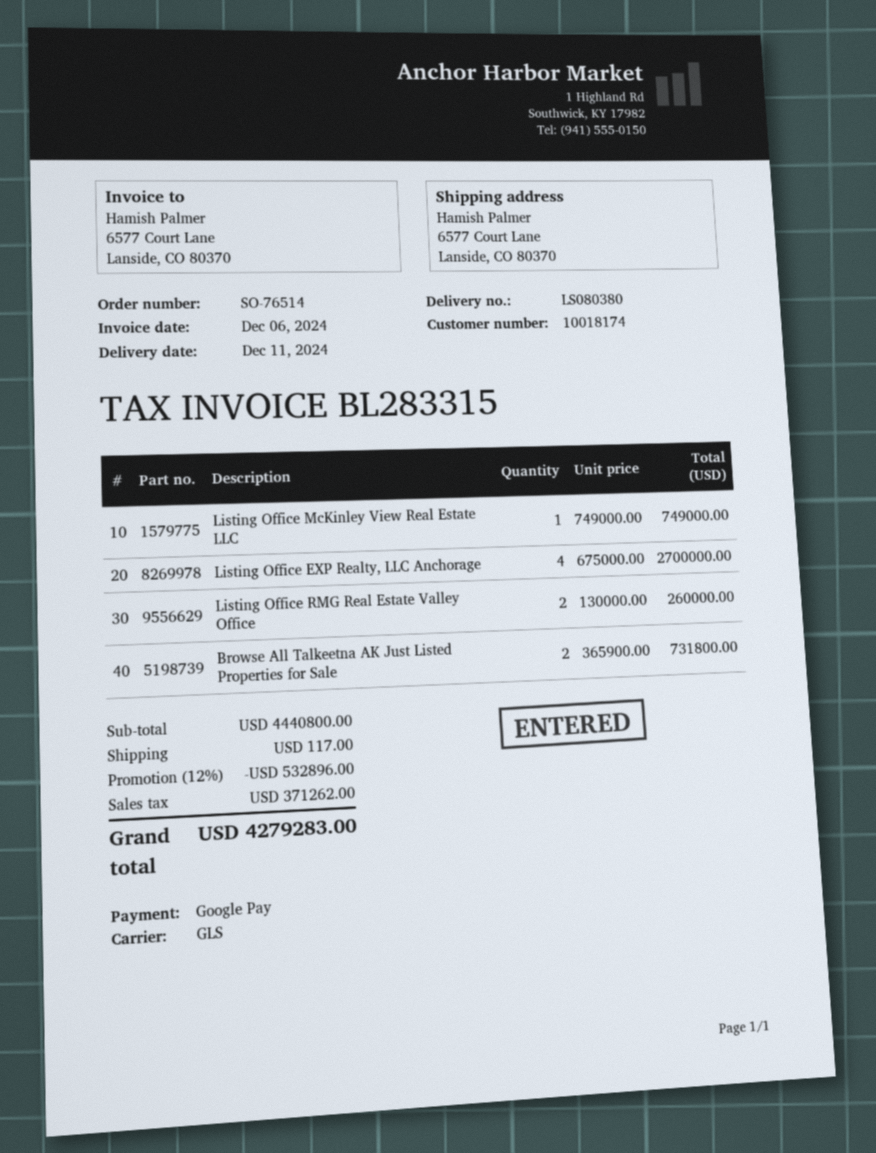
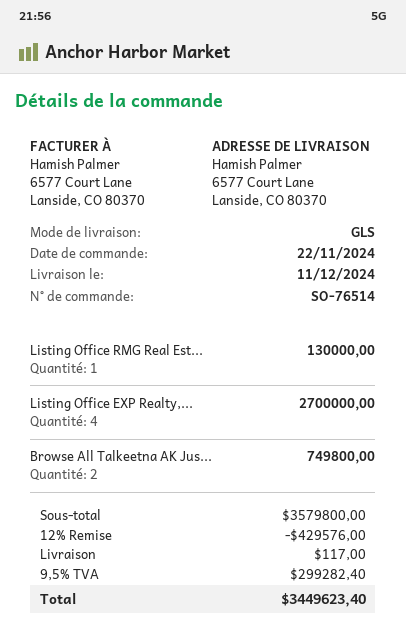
Listing Office McKinley View Real Estate LLC: 1 for 749000.00 -> none
Listing Office RMG Real Estate Valley Office: 2 for 260000.00 -> 1 for 130000.00
Browse All Talkeetna AK Just Listed Properties for Sale: 2 for 731800.00 -> 2 for 749800.00
subtotal: 4440800.00 -> 3579800.00
discount: 12% = 532896.00 -> 12% = 429576.00
tax: 371262.00 -> 299282.40
total: 4279283.00 -> 3449623.40

